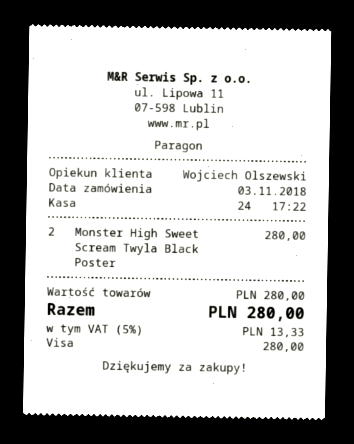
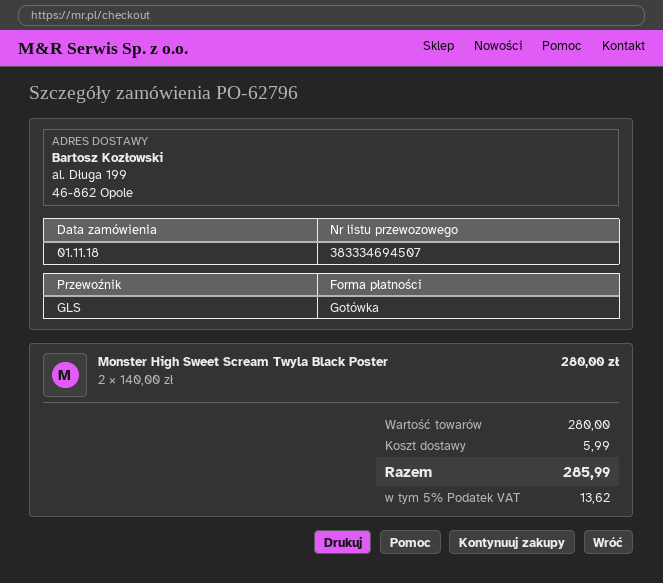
order date: 2018-11-03 -> 2018-11-01
payment method: Visa -> cash
shipping: none -> 5.99
tax: 5% = 13.33 -> 5% = 13.62
total: 280.00 -> 285.99

